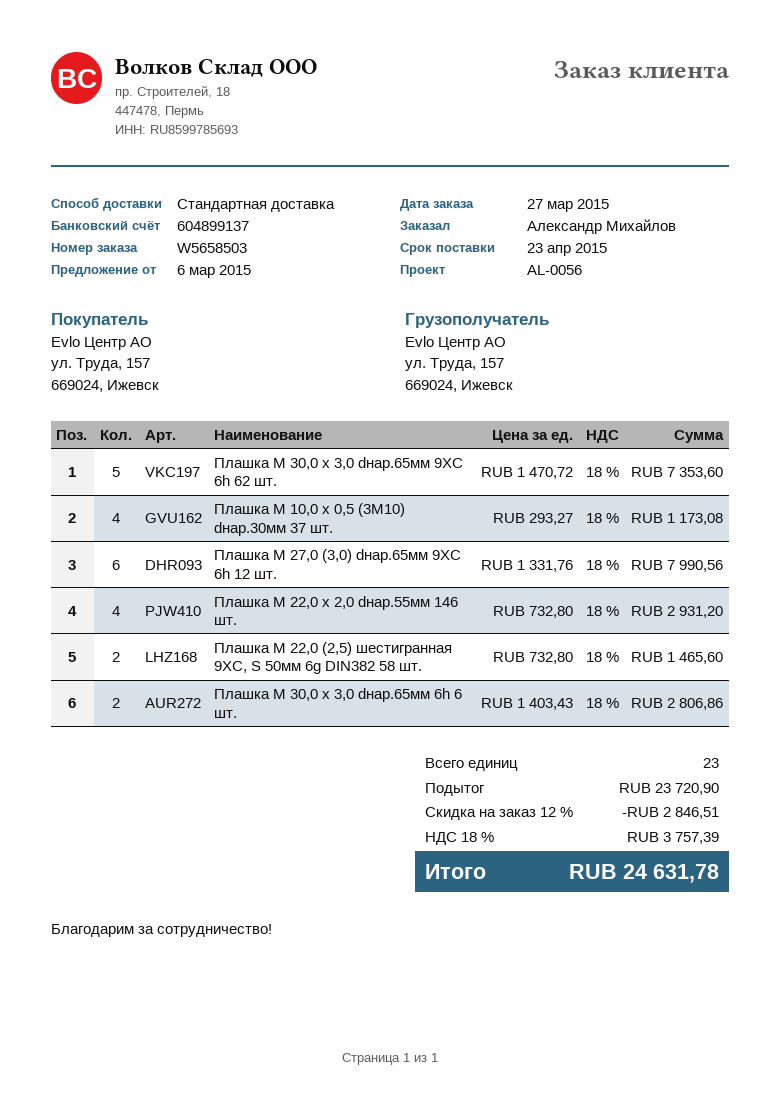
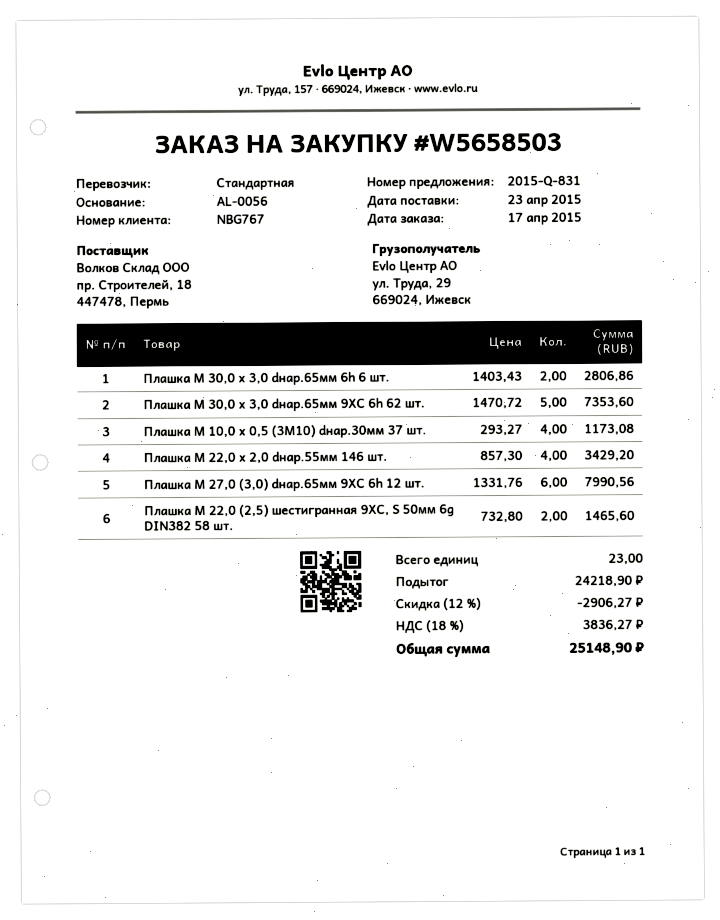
order date: 2015-03-27 -> 2015-04-17
ship to: ул. Труда, 157, 669024, Ижевск -> ул. Труда, 29, 669024, Ижевск
Плашка М 22,0 х 2,0 dнар.55мм 146 шт.: 4 x 732.80 = 2931.20 -> 4 x 857.30 = 3429.20
subtotal: 23720.90 -> 24218.90
discount: 12% = 2846.51 -> 12% = 2906.27
tax: 18% = 3757.39 -> 18% = 3836.27
total: 24631.78 -> 25148.90

